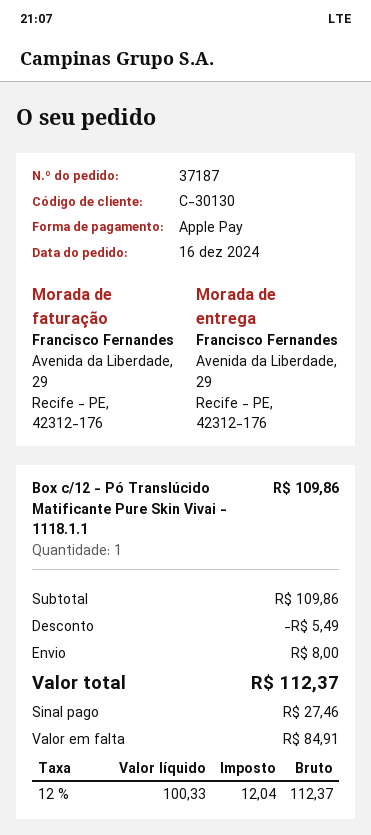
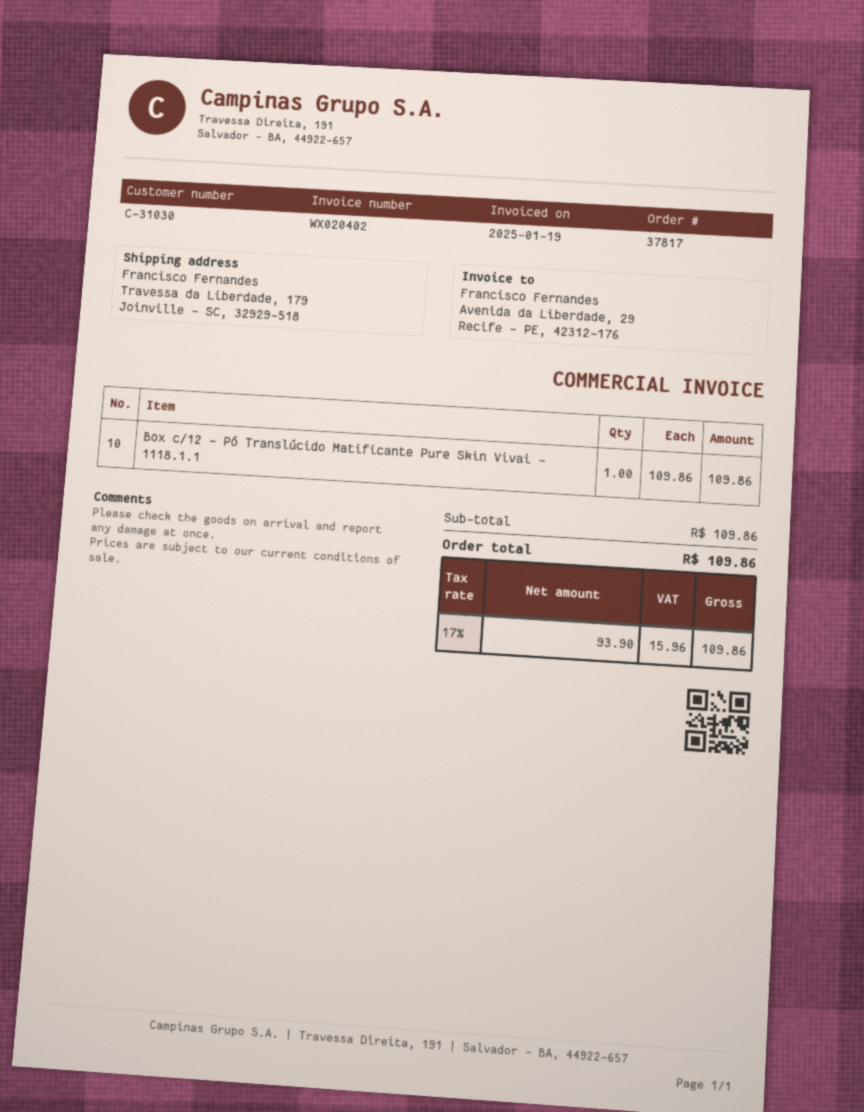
order number: 37187 -> 37817
customer number: C-30130 -> C-31030
ship to: Avenida da Liberdade, 29, Recife - PE, 42312-176 -> Travessa da Liberdade, 179, Joinville - SC, 32929-518
discount: 5.49 -> none
shipping: 8.00 -> none
net: 100.33 -> 93.90
tax: 12% = 12.04 -> 17% = 15.96
total: 112.37 -> 109.86

